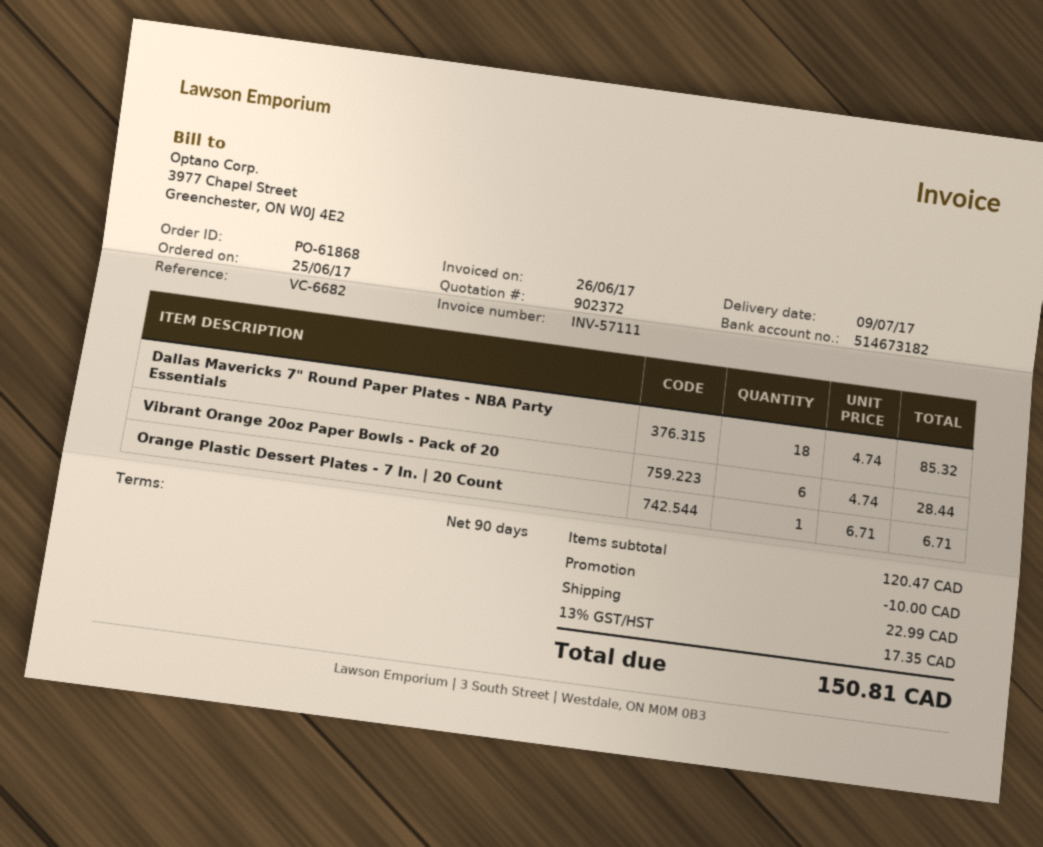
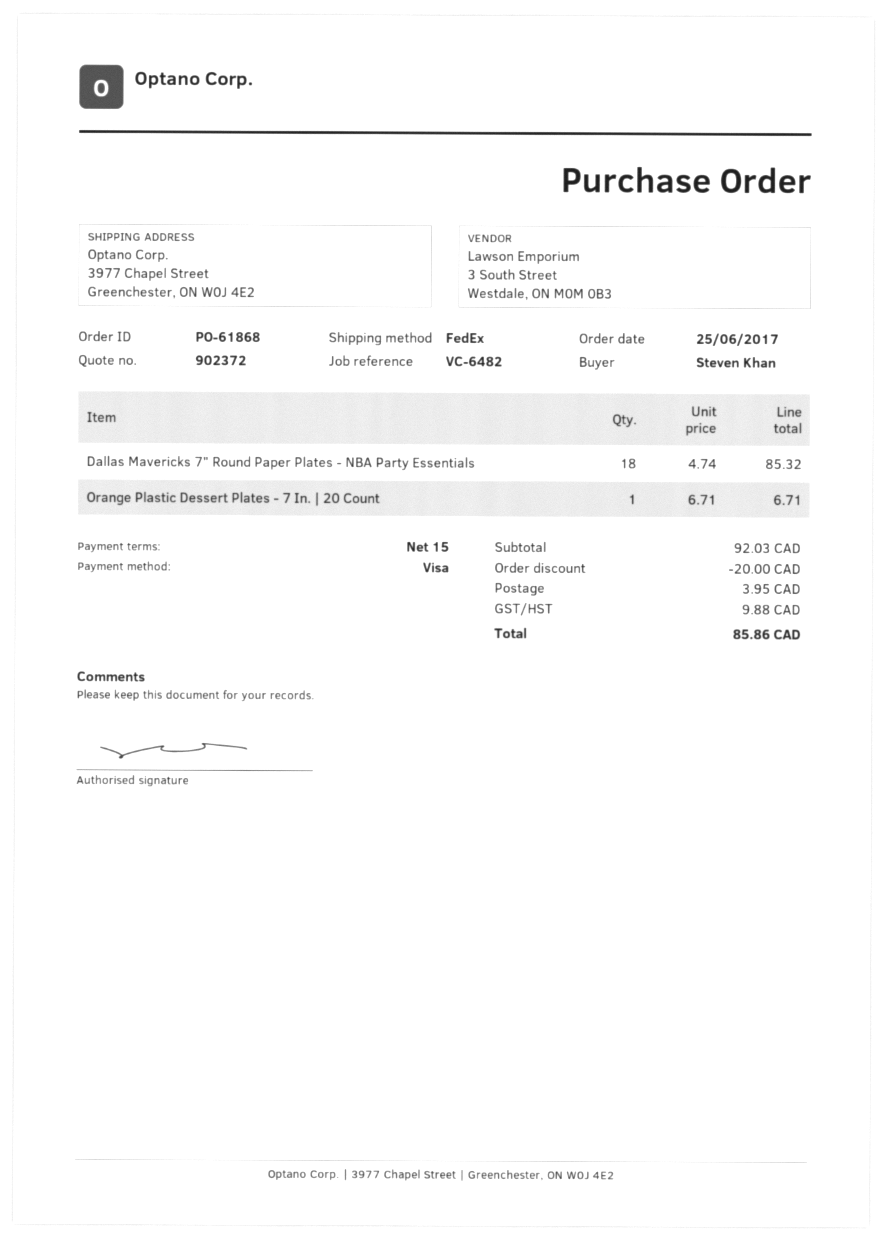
payment terms: 90 days -> 15 days
reference: VC-6682 -> VC-6482
Vibrant Orange 20oz Paper Bowls - Pack of 20: 6 x 4.74 = 28.44 -> none
subtotal: 120.47 -> 92.03
discount: 10.00 -> 20.00
shipping: 22.99 -> 3.95
tax: 17.35 -> 9.88
total: 150.81 -> 85.86

